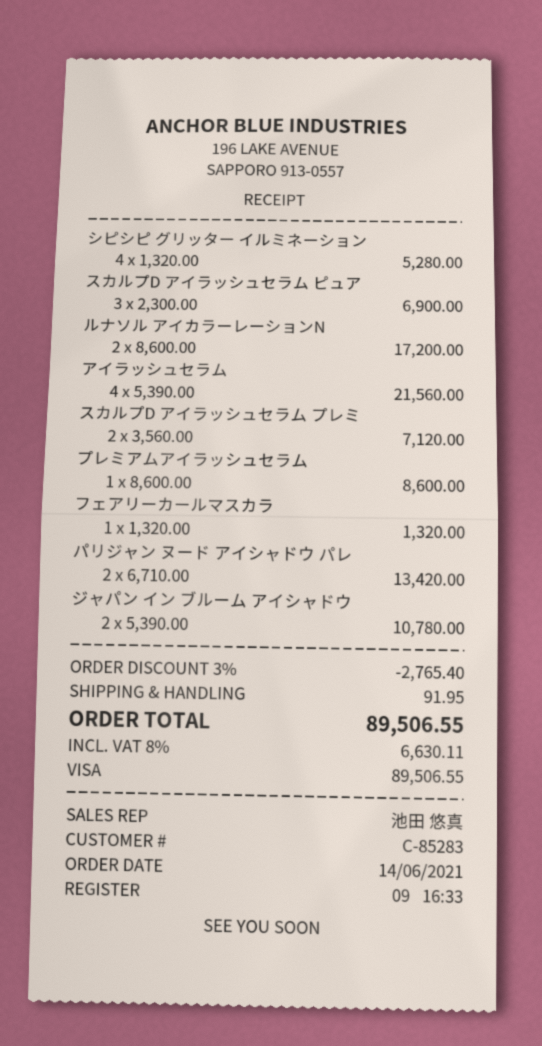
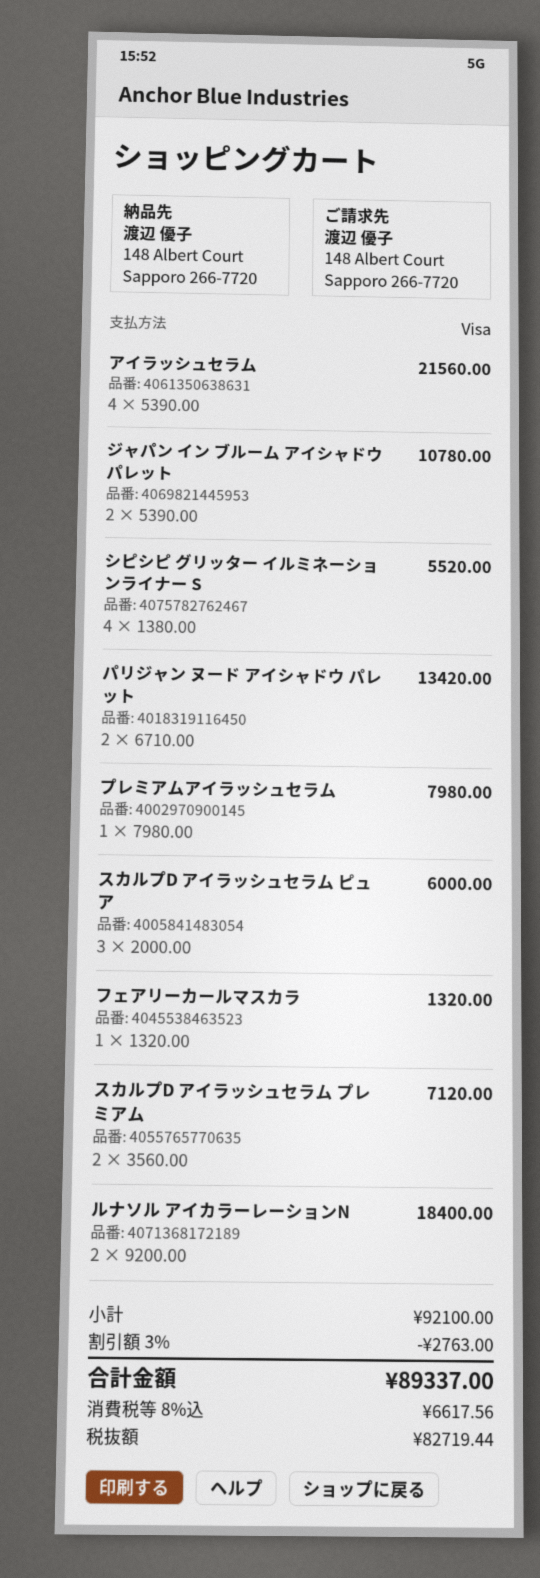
シピシピ グリッター イルミネーション: 4 x 1320.00 = 5280.00 -> 4 x 1380.00 = 5520.00
スカルプD アイラッシュセラム ピュア: 3 x 2300.00 = 6900.00 -> 3 x 2000.00 = 6000.00
ルナソル アイカラーレーションN: 2 x 8600.00 = 17200.00 -> 2 x 9200.00 = 18400.00
プレミアムアイラッシュセラム: 1 x 8600.00 = 8600.00 -> 1 x 7980.00 = 7980.00
discount: 3% = 2765.40 -> 3% = 2763.00
shipping: 91.95 -> none
tax: 8% = 6630.11 -> 8% = 6617.56
total: 89506.55 -> 89337.00

